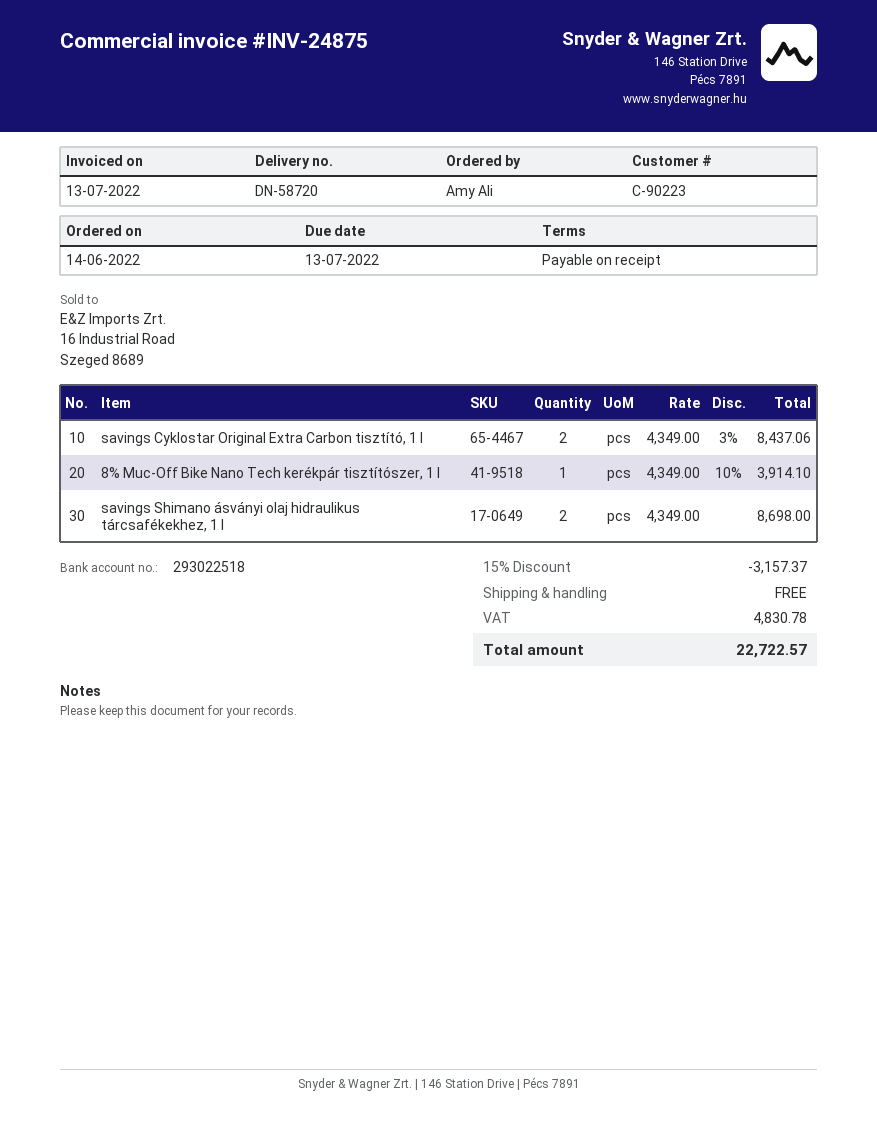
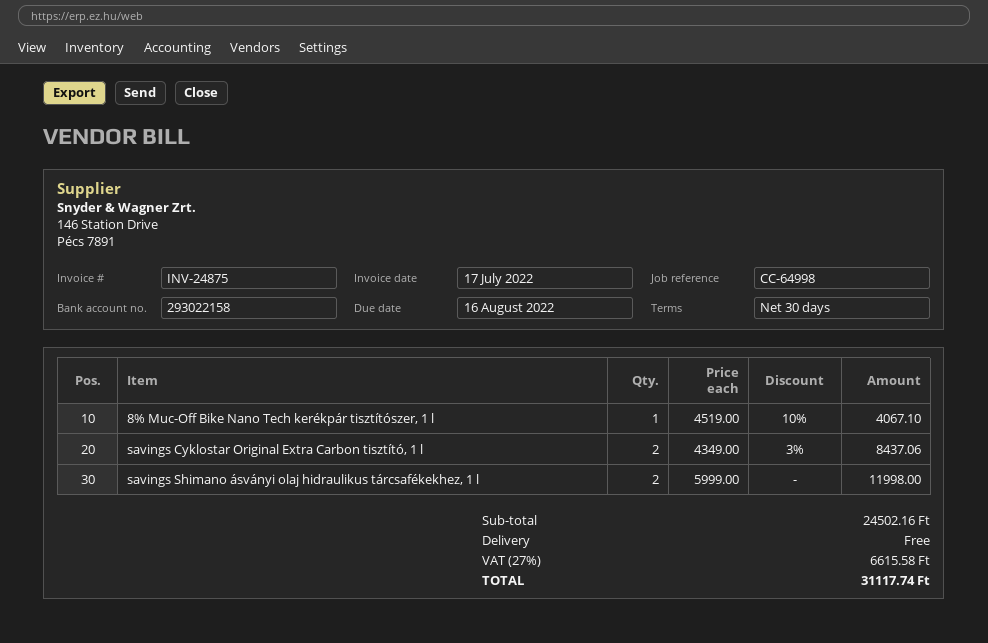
invoice date: 2022-07-13 -> 2022-07-17
payment terms: on receipt -> 30 days
due date: 2022-07-13 -> 2022-08-16
bank account: 293022518 -> 293022158
8% Muc-Off Bike Nano Tech kerékpár tisztítószer, 1 l: 1 x 4349.00 - 10% = 3914.10 -> 1 x 4519.00 - 10% = 4067.10
savings Shimano ásványi olaj hidraulikus tárcsafékekhez, 1 l: 2 x 4349.00 = 8698.00 -> 2 x 5999.00 = 11998.00
discount: 15% = 3157.37 -> none
tax: 4830.78 -> 6615.58
total: 22722.57 -> 31117.74

